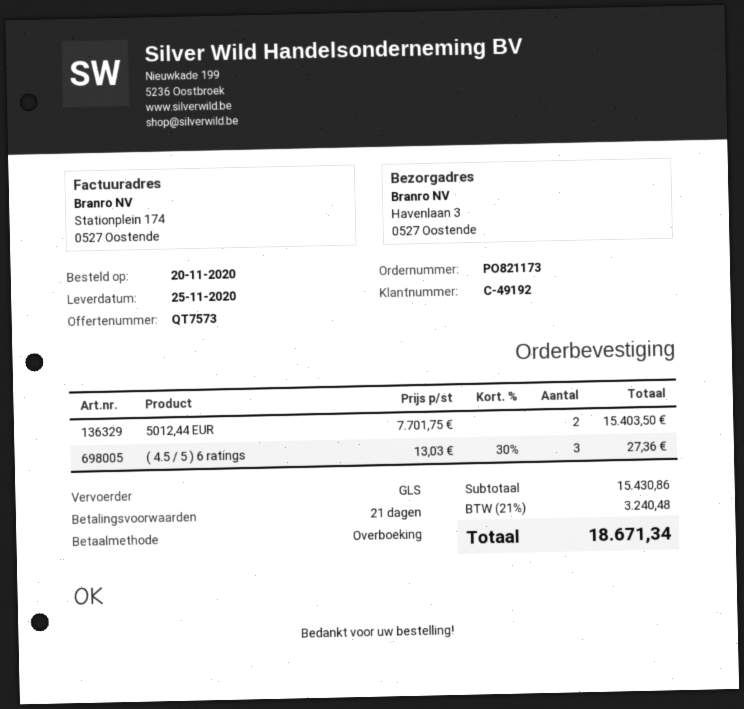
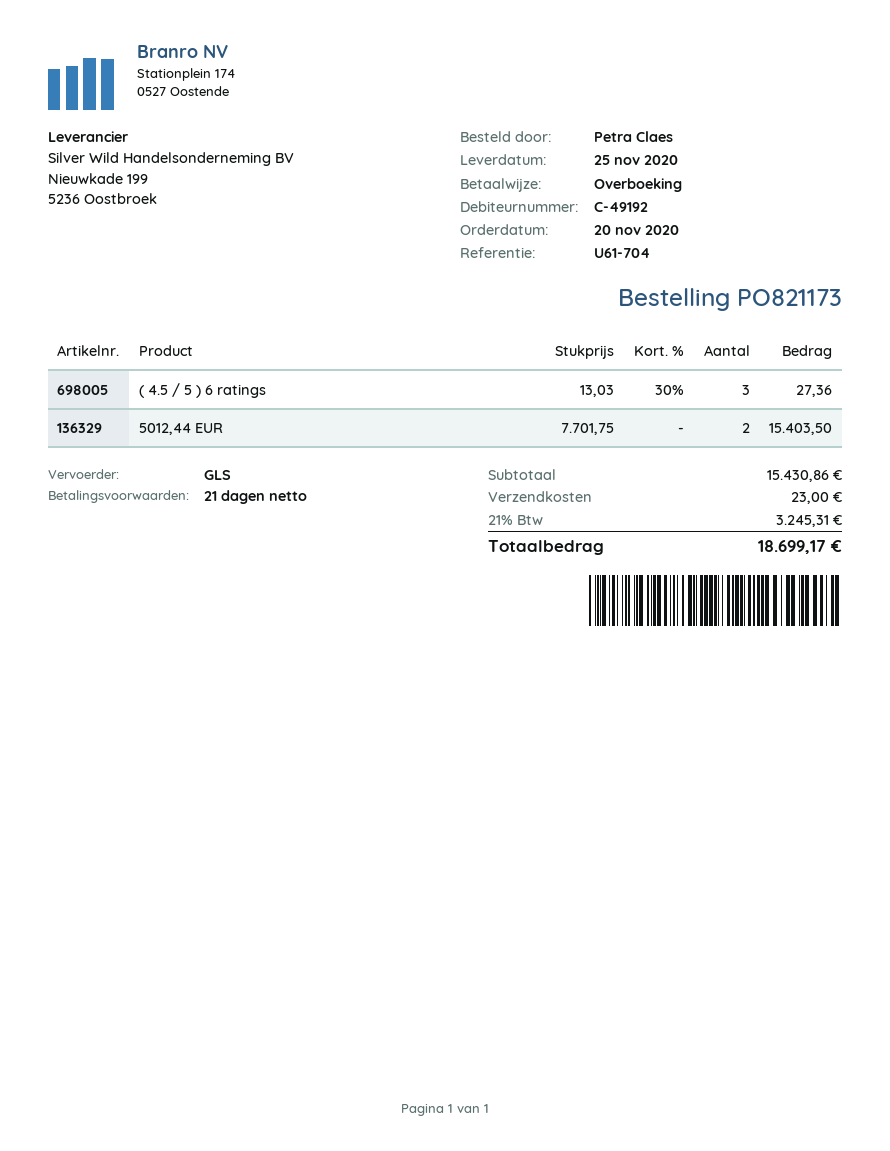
shipping: none -> 23.00
tax: 21% = 3240.48 -> 21% = 3245.31
total: 18671.34 -> 18699.17

